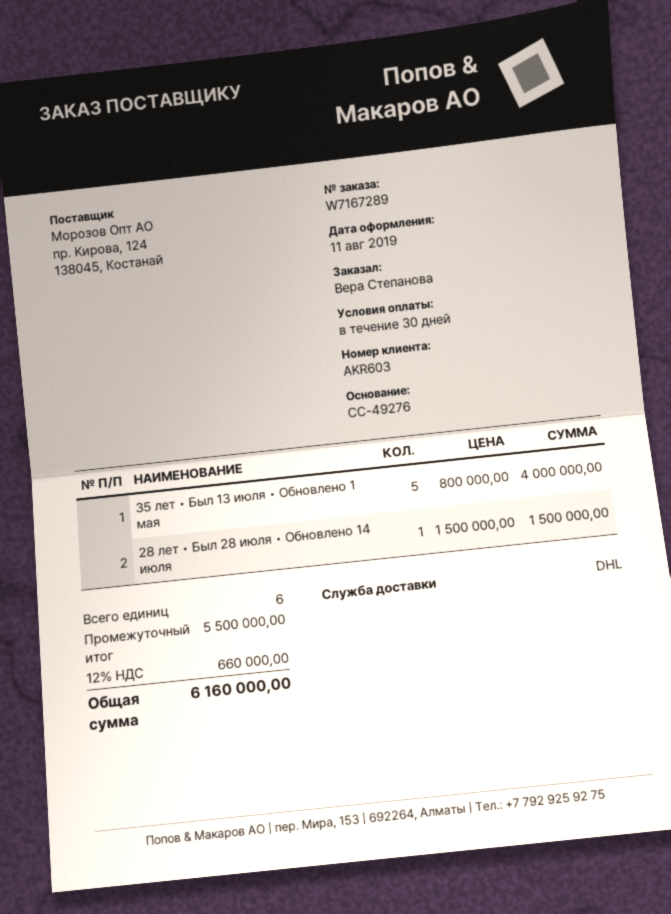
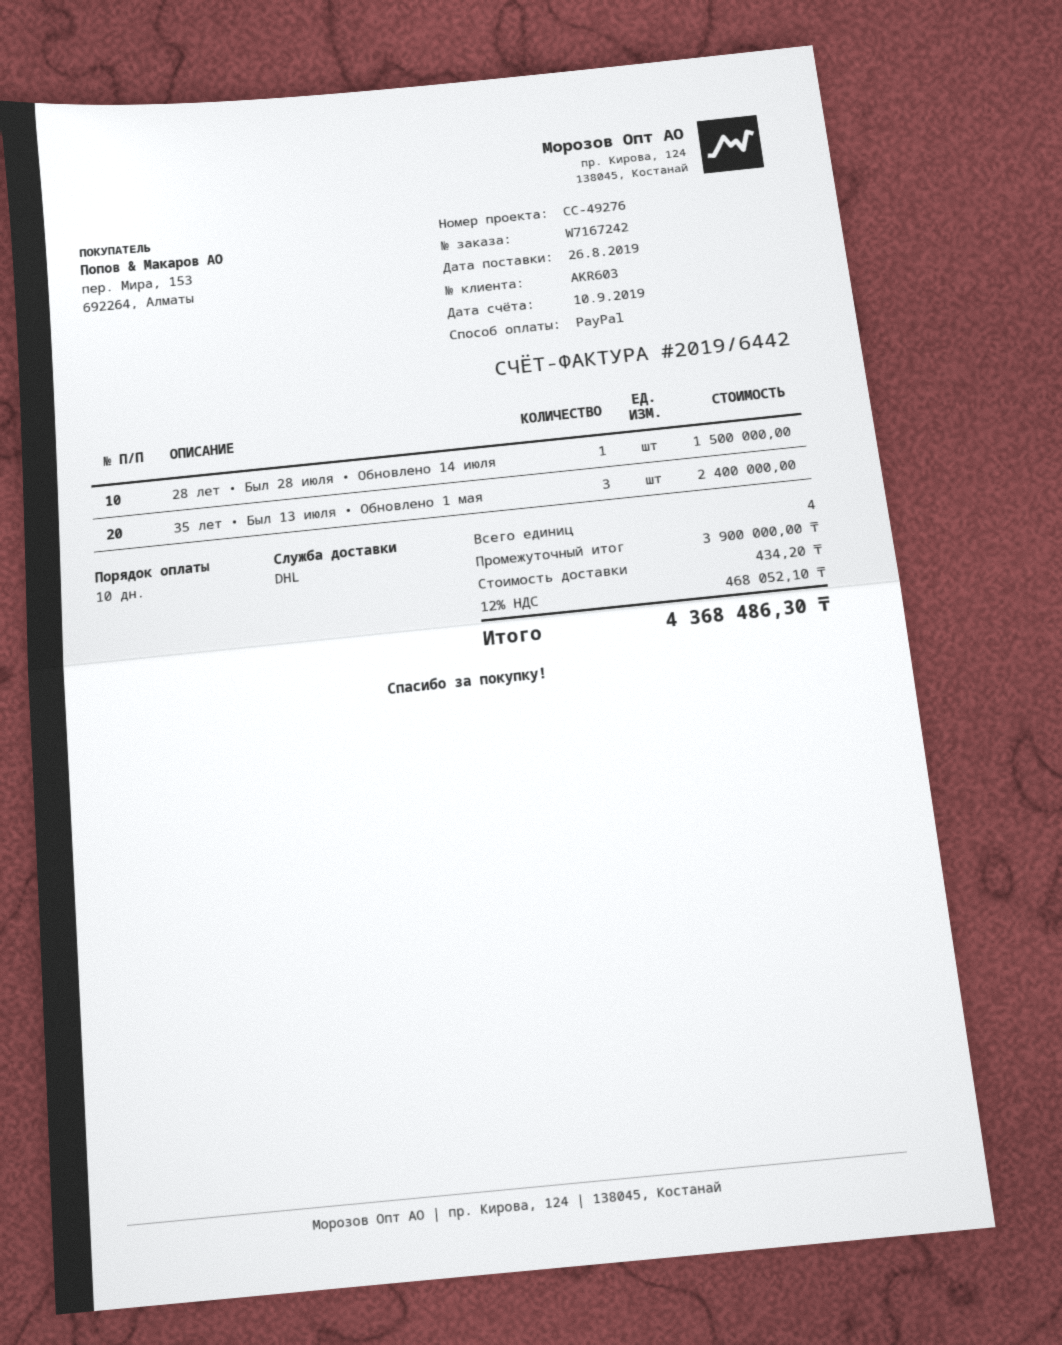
order number: W7167289 -> W7167242
payment terms: 30 days -> 10 days
35 лет • Был 13 июля • Обновлено 1 мая: 5 for 4000000.00 -> 3 for 2400000.00
total quantity: 6 -> 4
subtotal: 5500000.00 -> 3900000.00
shipping: none -> 434.20
tax: 12% = 660000.00 -> 12% = 468052.10
total: 6160000.00 -> 4368486.30

